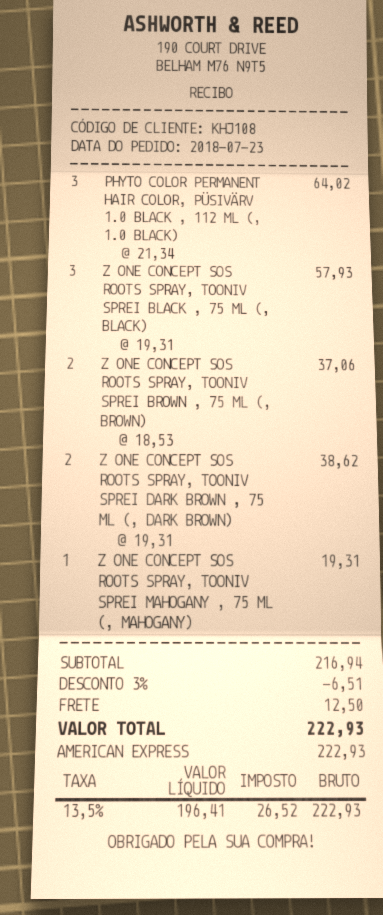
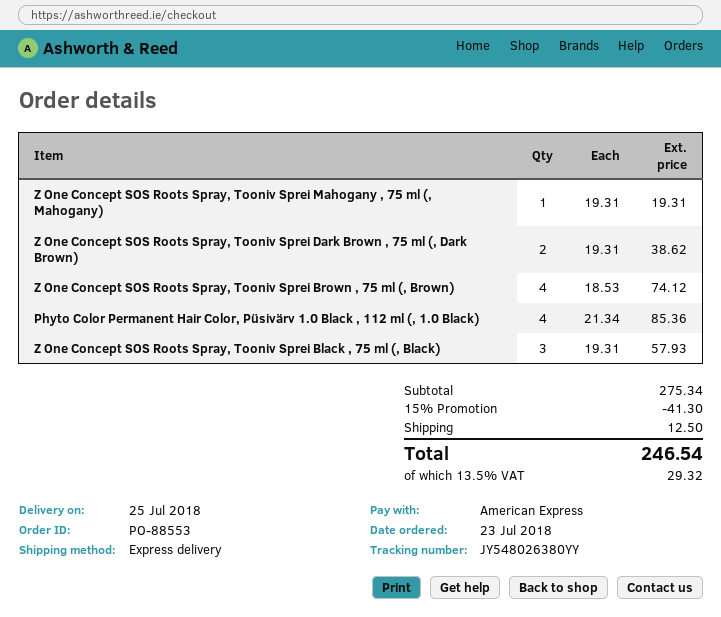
PHYTO COLOR PERMANENT HAIR COLOR, PÜSIVÄRV 1.0 BLACK , 112 ML (, 1.0 BLACK): 3 x 21.34 = 64.02 -> 4 x 21.34 = 85.36
Z ONE CONCEPT SOS ROOTS SPRAY, TOONIV SPREI BROWN , 75 ML (, BROWN): 2 x 18.53 = 37.06 -> 4 x 18.53 = 74.12
subtotal: 216.94 -> 275.34
discount: 3% = 6.51 -> 15% = 41.30
tax: 13.5% = 26.52 -> 13.5% = 29.32
total: 222.93 -> 246.54

